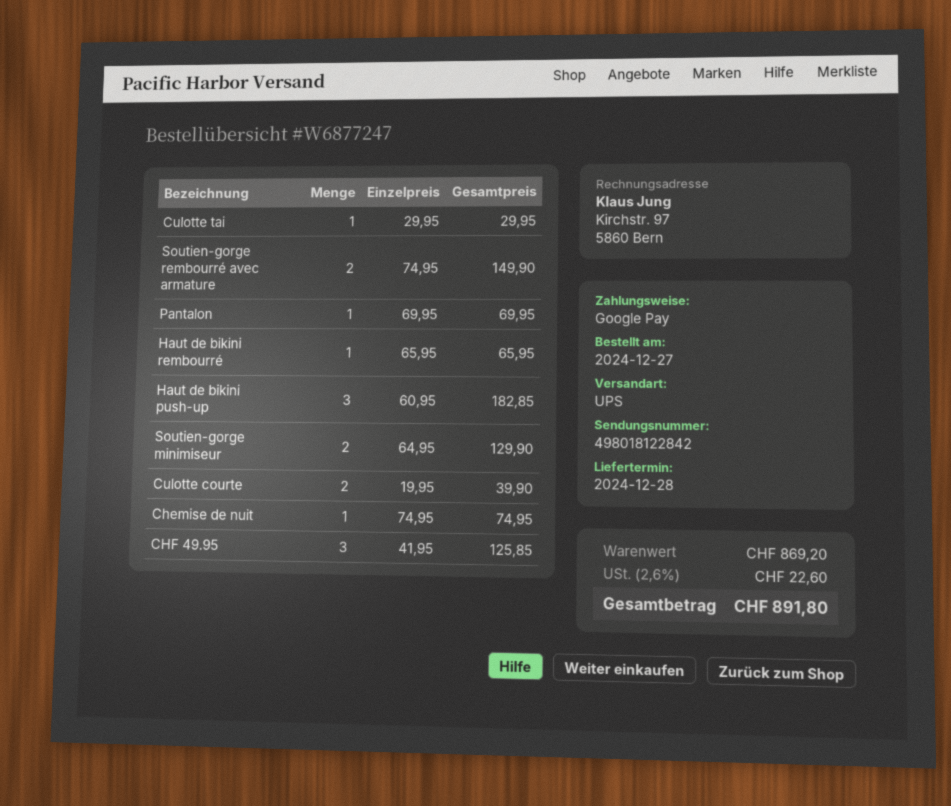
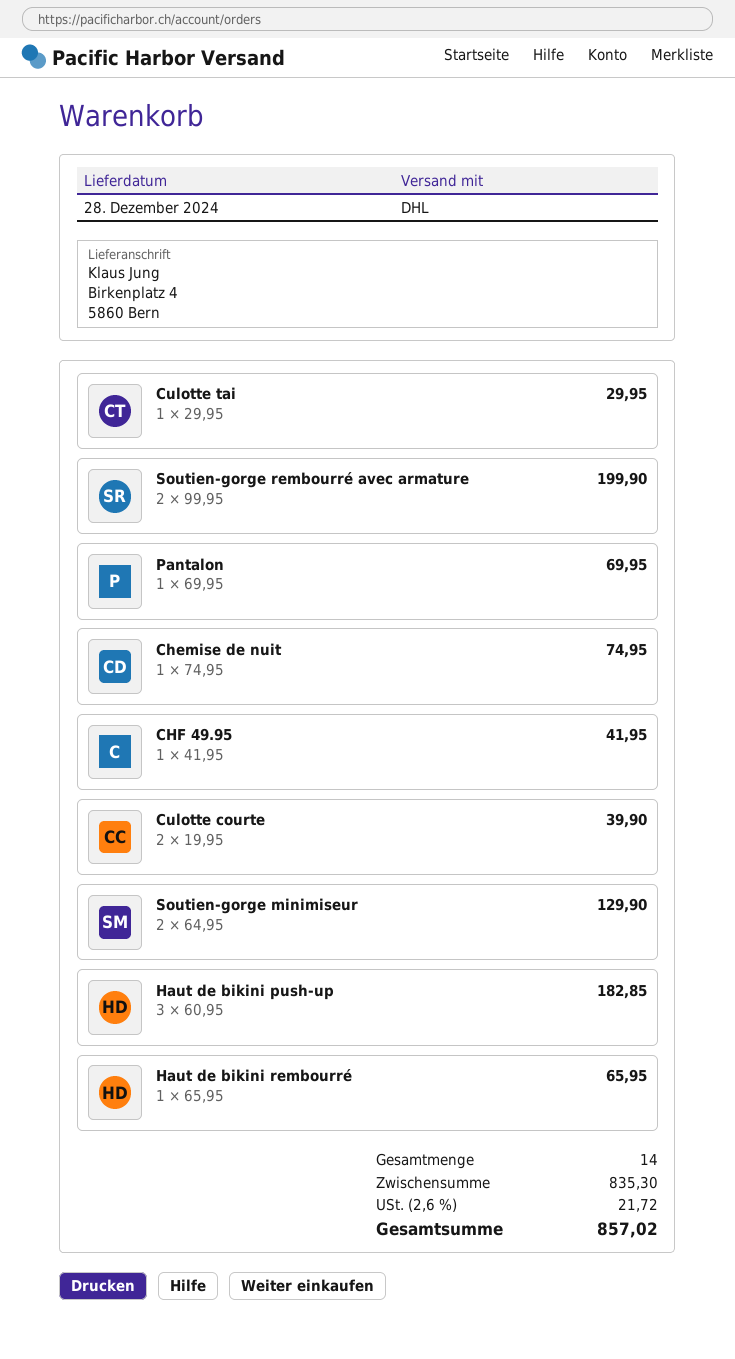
shipping method: UPS -> DHL
Soutien-gorge rembourré avec armature: 2 x 74.95 = 149.90 -> 2 x 99.95 = 199.90
CHF 49.95: 3 x 41.95 = 125.85 -> 1 x 41.95 = 41.95
subtotal: 869.20 -> 835.30
tax: 2.6% = 22.60 -> 2.6% = 21.72
total: 891.80 -> 857.02

